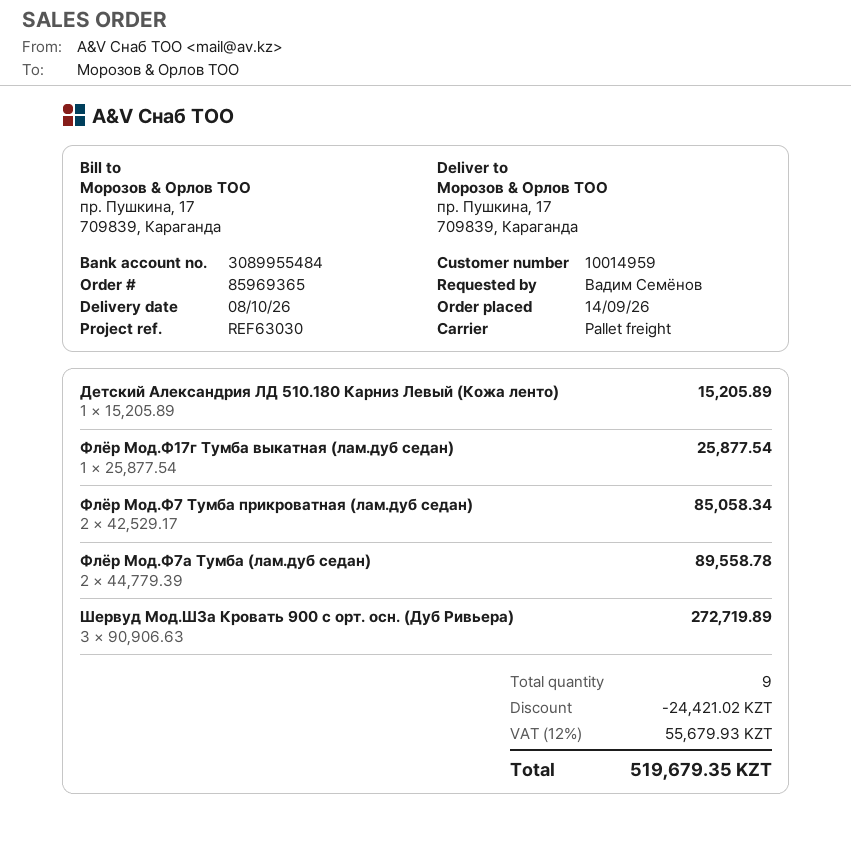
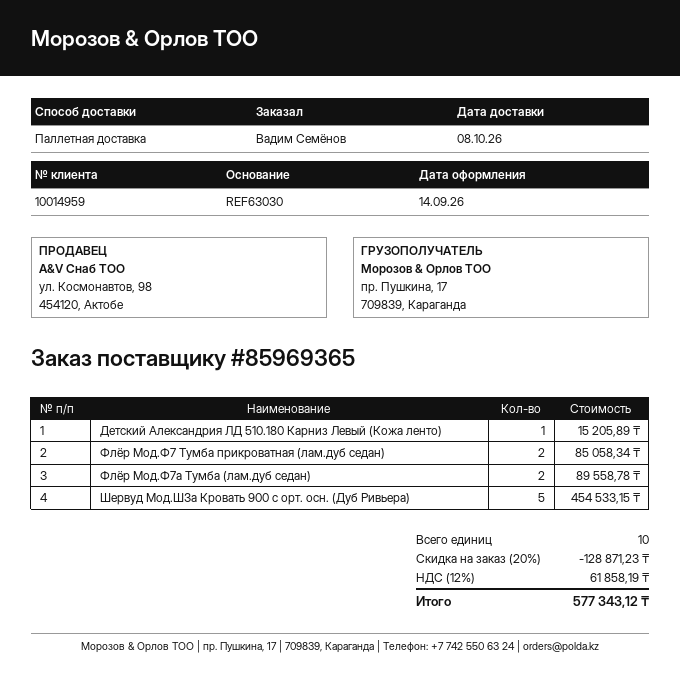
Флёр Мод.Ф17г Тумба выкатная (лам.дуб седан): 1 for 25877.54 -> none
Шервуд Мод.Ш3а Кровать 900 с орт. осн. (Дуб Ривьера): 3 for 272719.89 -> 5 for 454533.15
total quantity: 9 -> 10
discount: 24421.02 -> 128871.23
tax: 12% = 55679.93 -> 12% = 61858.19
total: 519679.35 -> 577343.12

